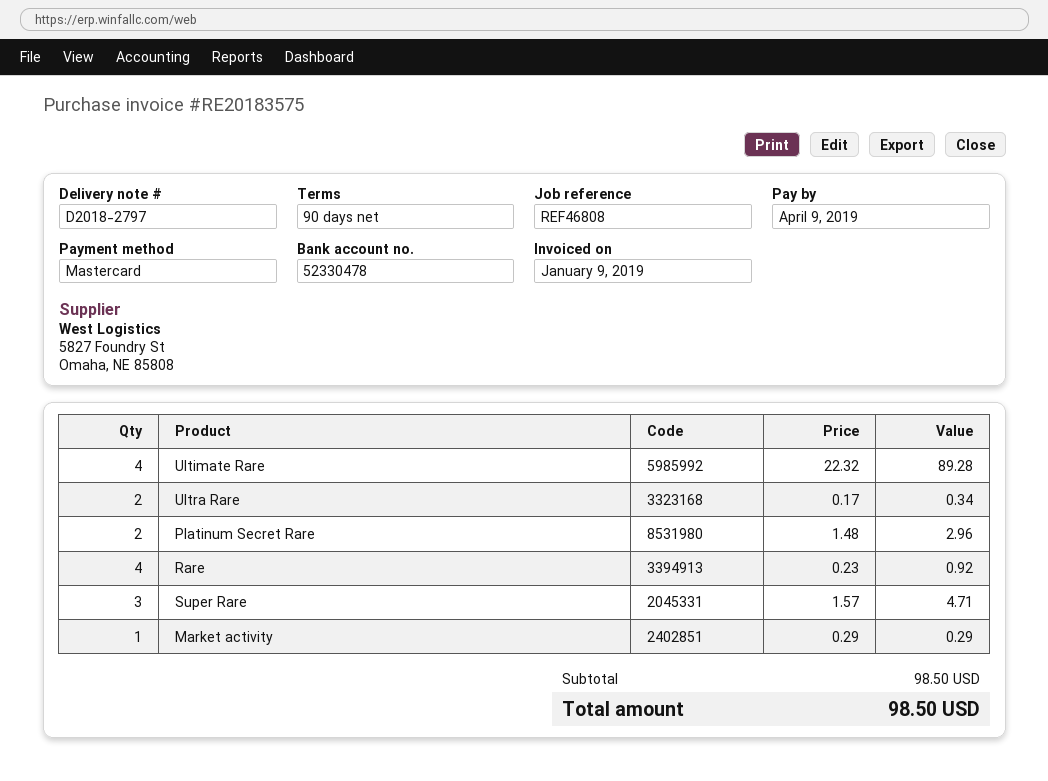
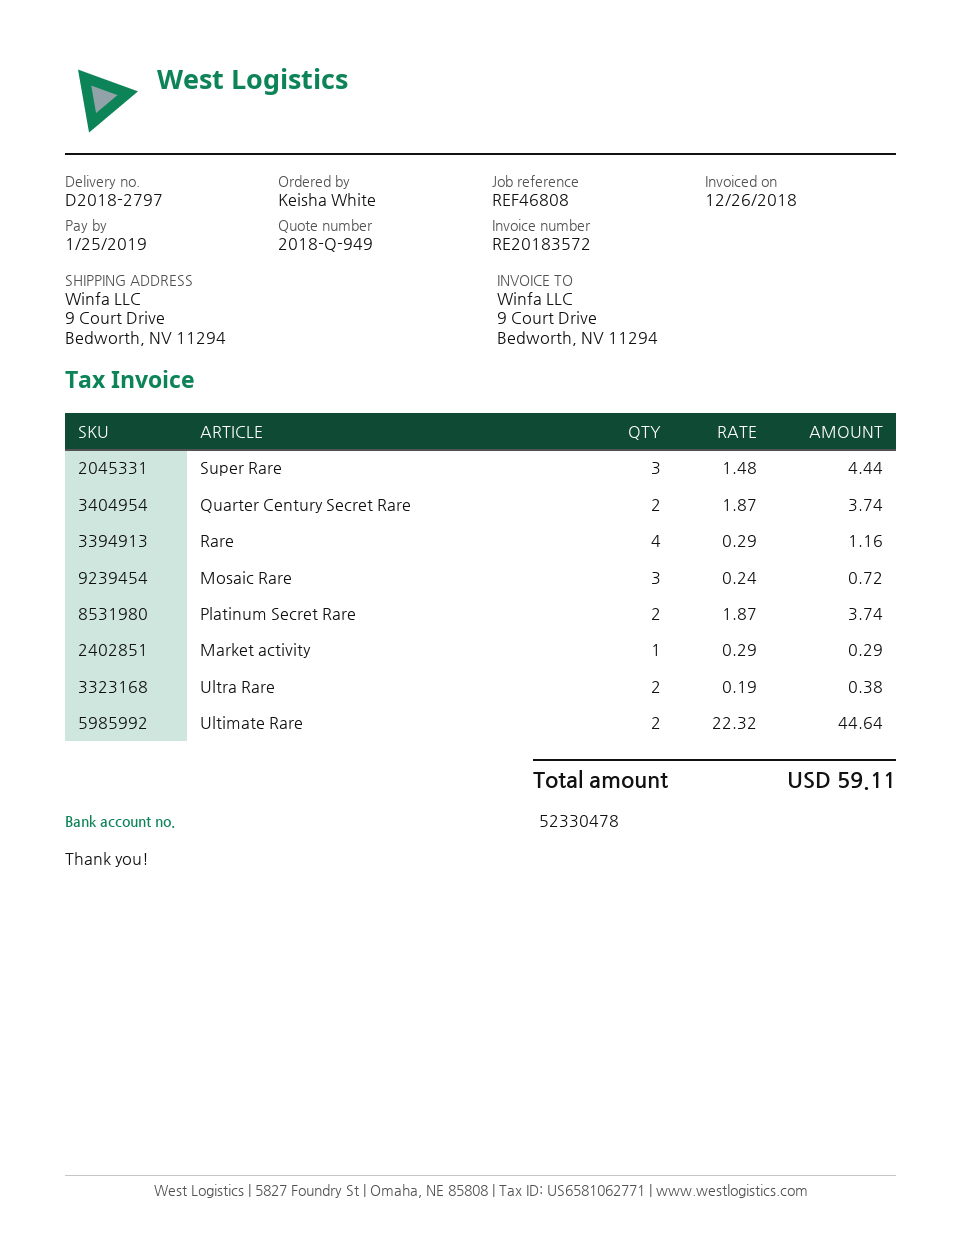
invoice number: RE20183575 -> RE20183572
invoice date: 2019-01-09 -> 2018-12-26
due date: 2019-04-09 -> 2019-01-25
Ultimate Rare: 4 x 22.32 = 89.28 -> 2 x 22.32 = 44.64
Ultra Rare: 2 x 0.17 = 0.34 -> 2 x 0.19 = 0.38
Platinum Secret Rare: 2 x 1.48 = 2.96 -> 2 x 1.87 = 3.74
Rare: 4 x 0.23 = 0.92 -> 4 x 0.29 = 1.16
Super Rare: 3 x 1.57 = 4.71 -> 3 x 1.48 = 4.44
Quarter Century Secret Rare: none -> 2 x 1.87 = 3.74
Mosaic Rare: none -> 3 x 0.24 = 0.72
total: 98.50 -> 59.11

